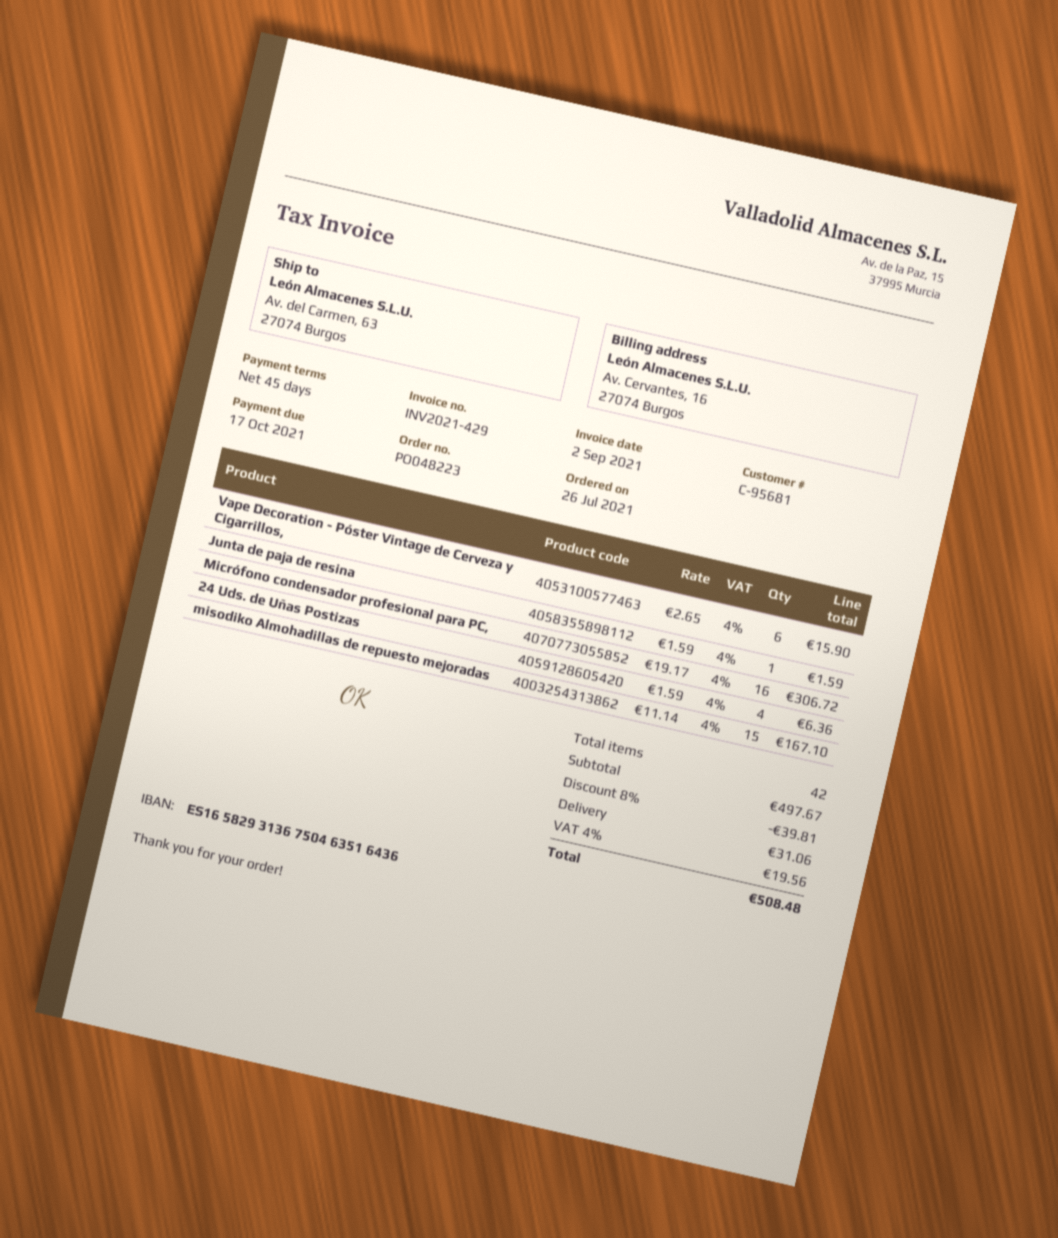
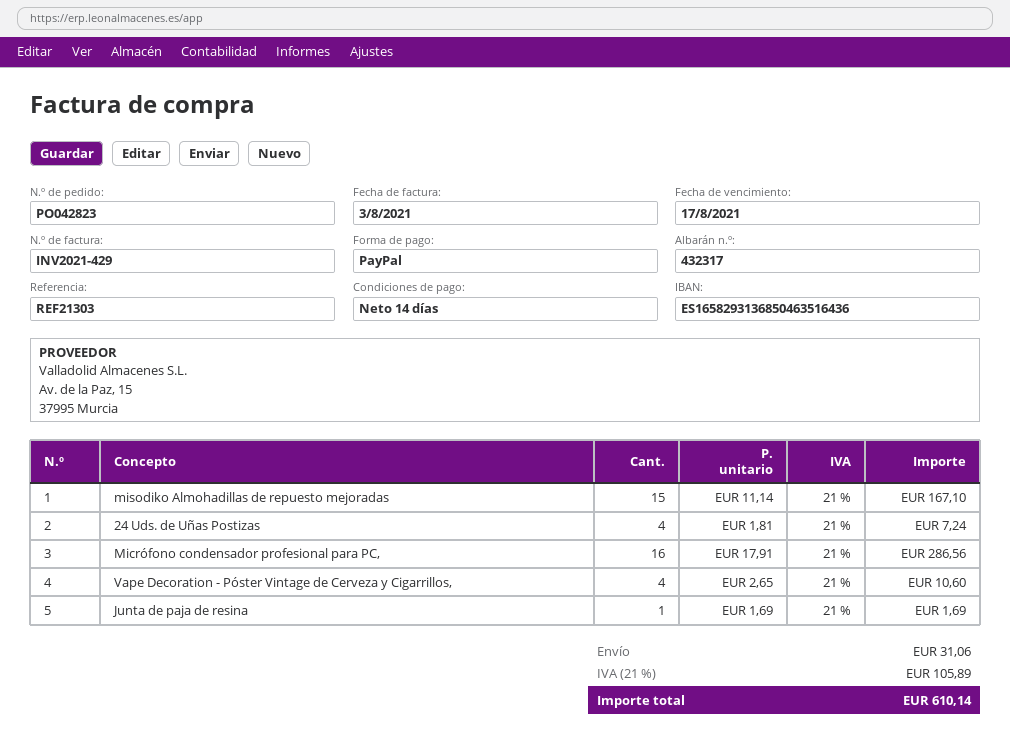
order number: PO048223 -> PO042823
invoice date: 2021-09-02 -> 2021-08-03
payment terms: 45 days -> 14 days
due date: 2021-10-17 -> 2021-08-17
bank account: ES1658293136750463516436 -> ES1658293136850463516436
Vape Decoration - Póster Vintage de Cerveza y Cigarrillos,: 6 x 2.65 = 15.90 -> 4 x 2.65 = 10.60
Junta de paja de resina: 1 x 1.59 = 1.59 -> 1 x 1.69 = 1.69
Micrófono condensador profesional para PC,: 16 x 19.17 = 306.72 -> 16 x 17.91 = 286.56
24 Uds. de Uñas Postizas: 4 x 1.59 = 6.36 -> 4 x 1.81 = 7.24
discount: 8% = 39.81 -> none
tax: 4% = 19.56 -> 21% = 105.89
total: 508.48 -> 610.14

